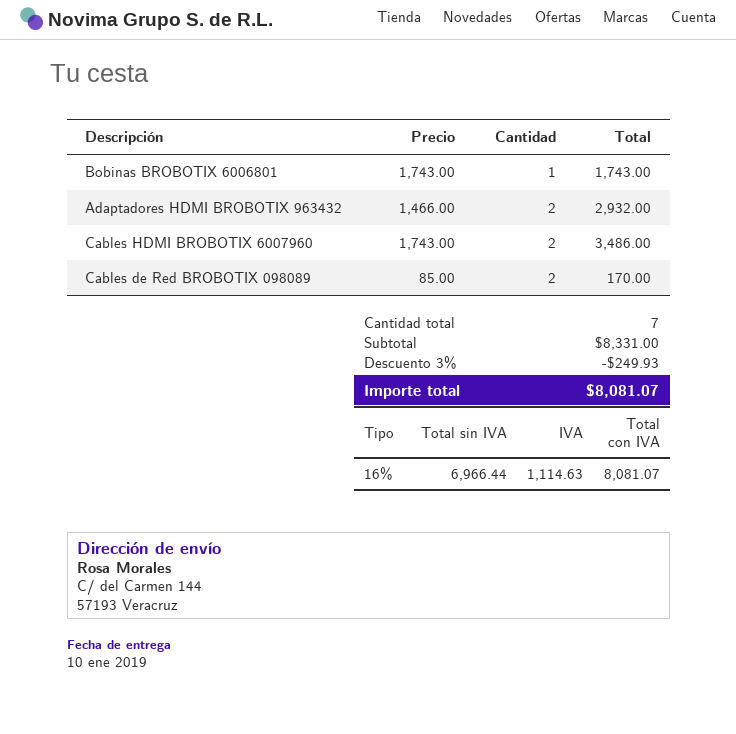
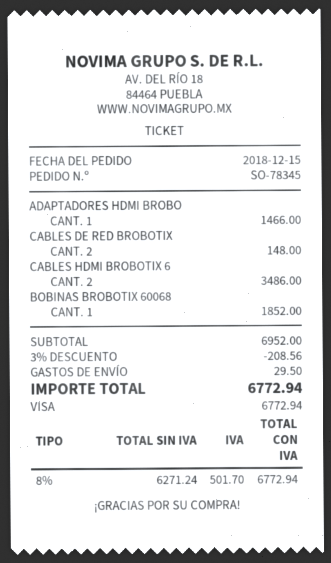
Bobinas BROBOTIX 6006801: 1 for 1743.00 -> 1 for 1852.00
Adaptadores HDMI BROBOTIX 963432: 2 for 2932.00 -> 1 for 1466.00
Cables de Red BROBOTIX 098089: 2 for 170.00 -> 2 for 148.00
subtotal: 8331.00 -> 6952.00
discount: 3% = 249.93 -> 3% = 208.56
shipping: none -> 29.50
net: 6966.44 -> 6271.24
tax: 16% = 1114.63 -> 8% = 501.70
total: 8081.07 -> 6772.94

